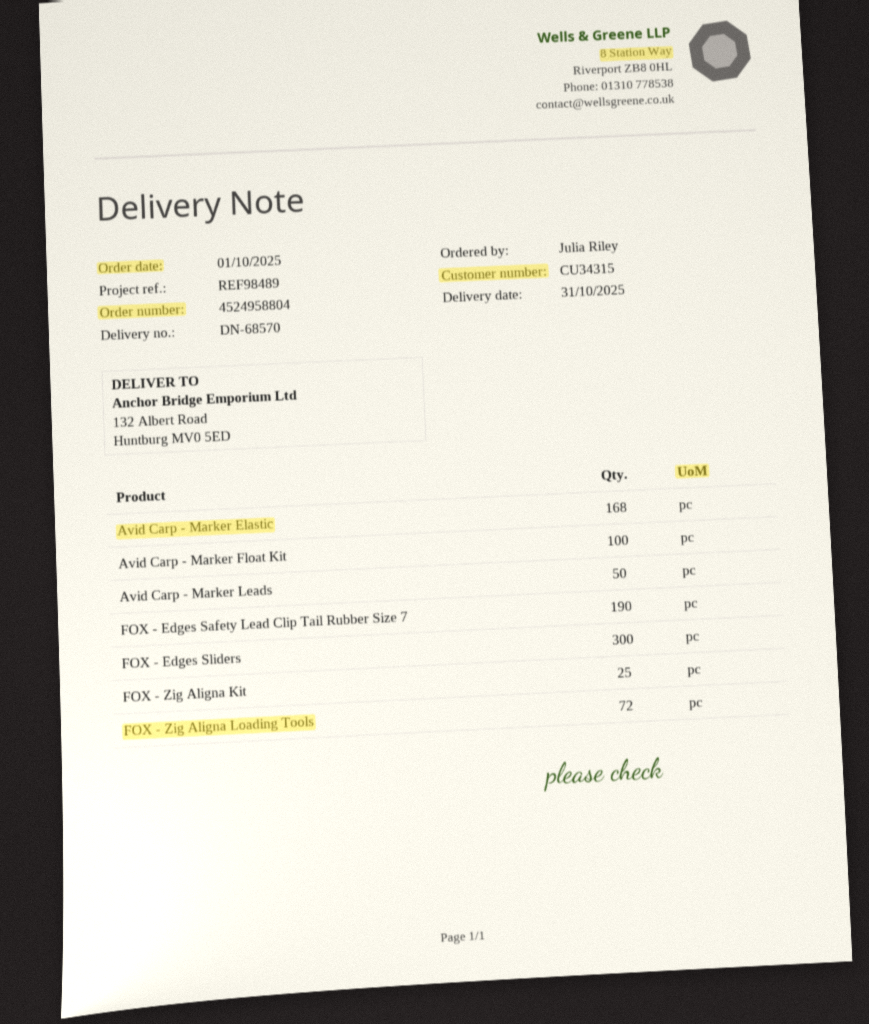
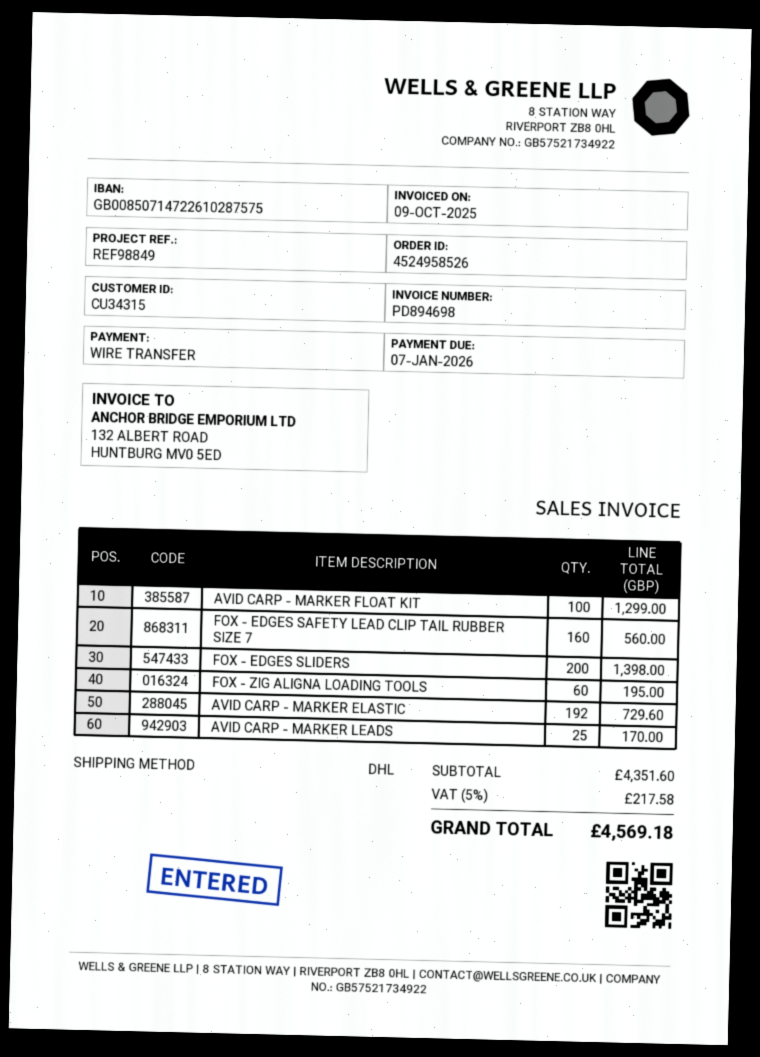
order number: 4524958804 -> 4524958526
reference: REF98489 -> REF98849
Avid Carp - Marker Elastic: 168 -> 192
Avid Carp - Marker Leads: 50 -> 25
FOX - Edges Safety Lead Clip Tail Rubber Size 7: 190 -> 160
FOX - Edges Sliders: 300 -> 200
FOX - Zig Aligna Kit: 25 -> none
FOX - Zig Aligna Loading Tools: 72 -> 60

